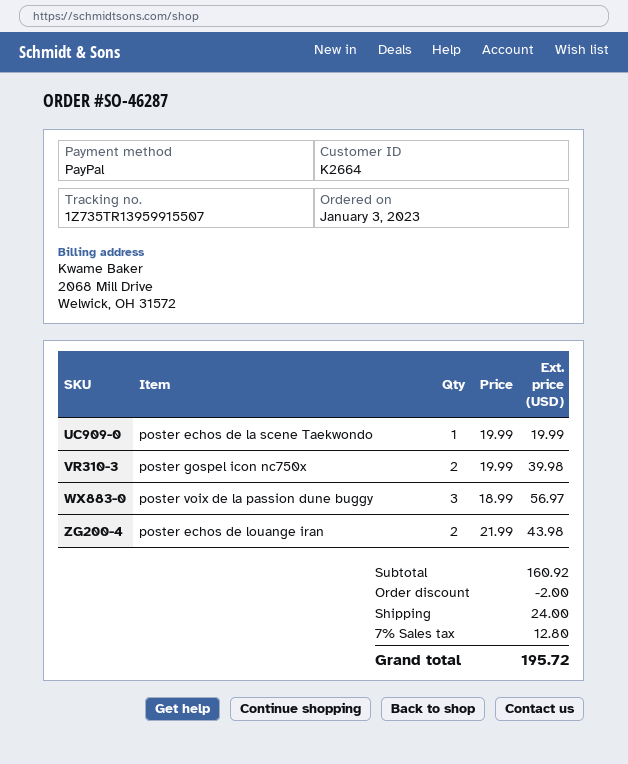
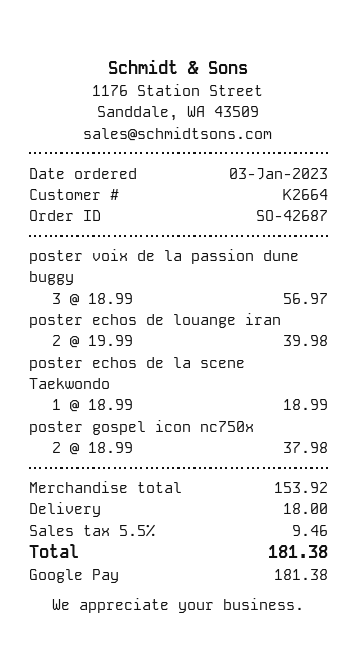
order number: SO-46287 -> SO-42687
payment method: PayPal -> Google Pay
poster echos de la scene Taekwondo: 1 x 19.99 = 19.99 -> 1 x 18.99 = 18.99
poster gospel icon nc750x: 2 x 19.99 = 39.98 -> 2 x 18.99 = 37.98
poster echos de louange iran: 2 x 21.99 = 43.98 -> 2 x 19.99 = 39.98
subtotal: 160.92 -> 153.92
discount: 2.00 -> none
shipping: 24.00 -> 18.00
tax: 7% = 12.80 -> 5.5% = 9.46
total: 195.72 -> 181.38

